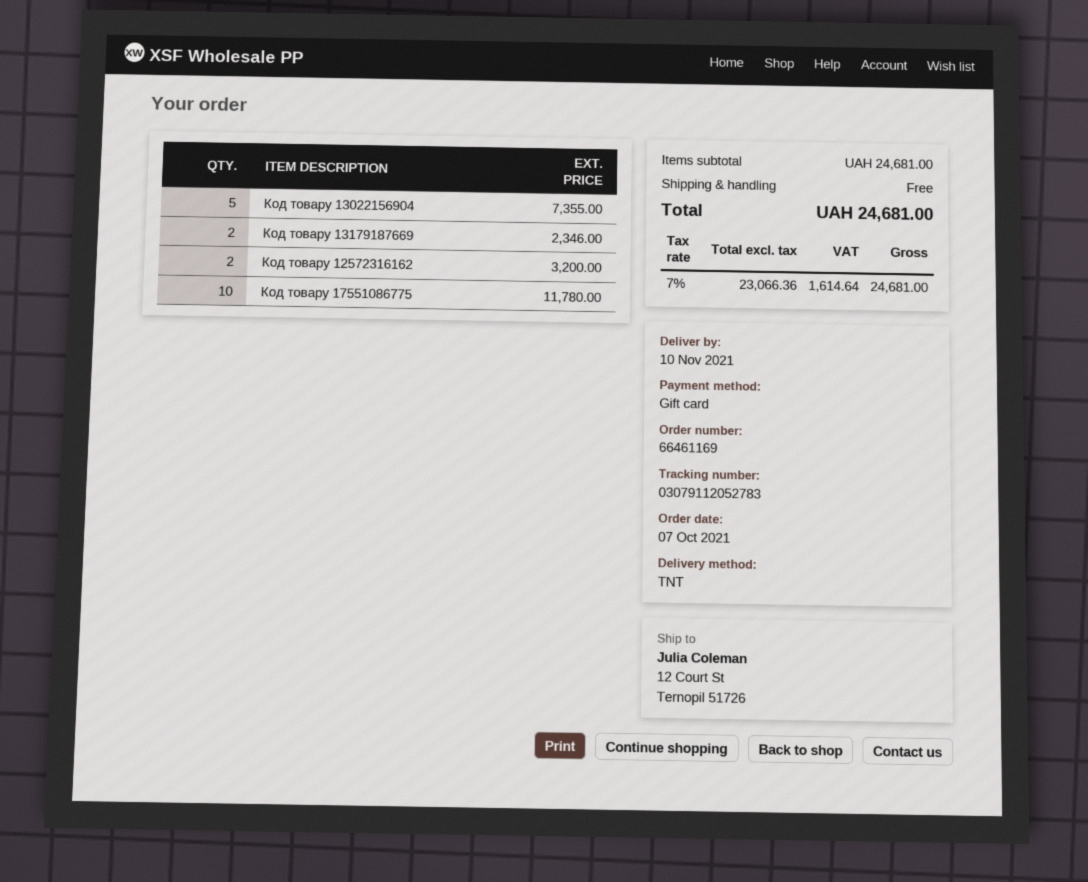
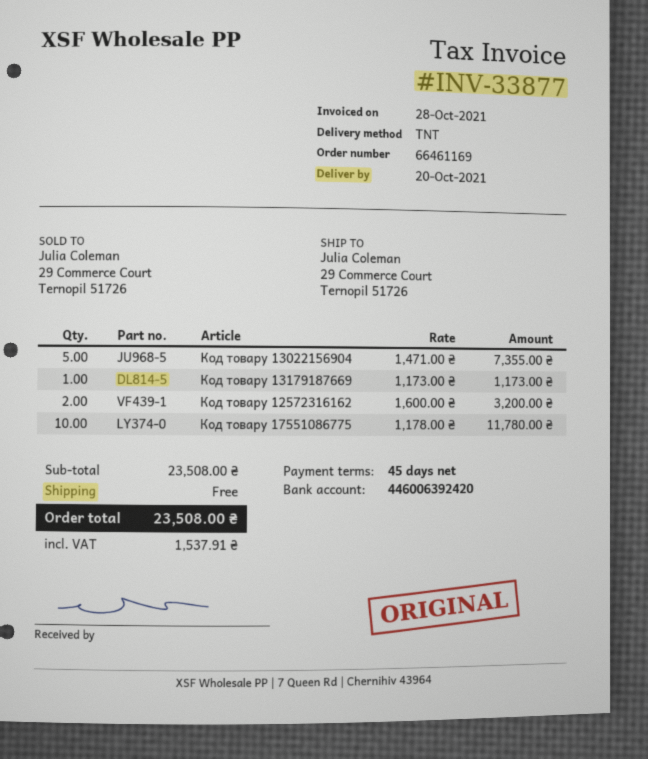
delivery date: 2021-11-10 -> 2021-10-20
ship to: 12 Court St, Ternopil 51726 -> 29 Commerce Court, Ternopil 51726
Код товару 13179187669: 2 for 2346.00 -> 1 for 1173.00
subtotal: 24681.00 -> 23508.00
tax: 1614.64 -> 1537.91
total: 24681.00 -> 23508.00

